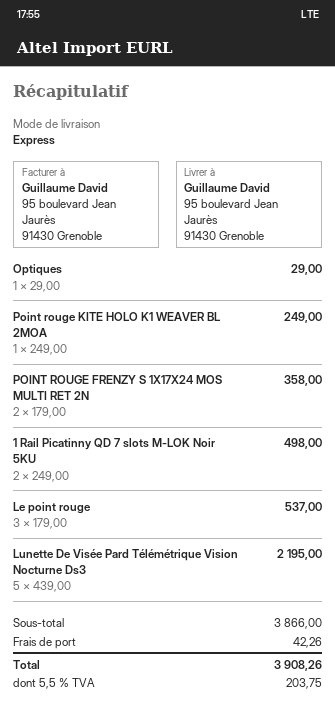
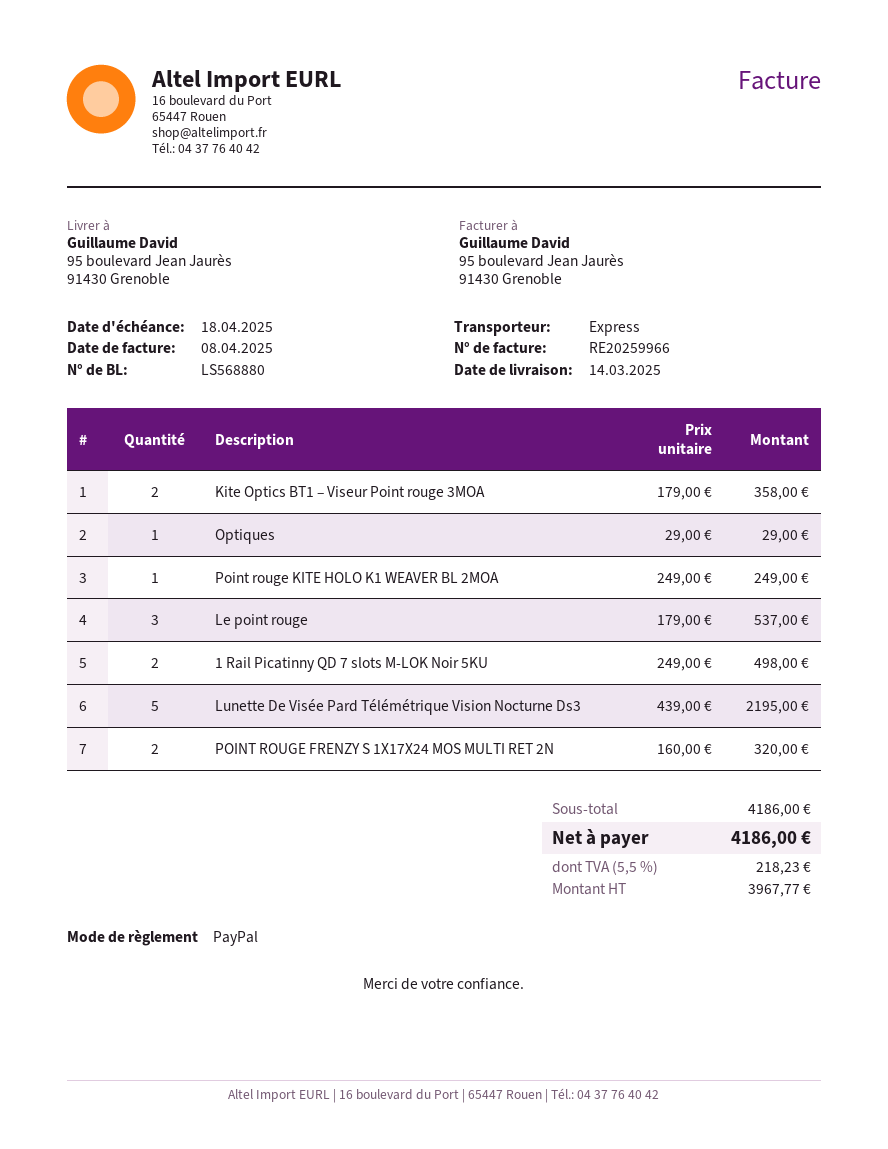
POINT ROUGE FRENZY S 1X17X24 MOS MULTI RET 2N: 2 x 179.00 = 358.00 -> 2 x 160.00 = 320.00
Kite Optics BT1 – Viseur Point rouge 3MOA: none -> 2 x 179.00 = 358.00
subtotal: 3866.00 -> 4186.00
shipping: 42.26 -> none
tax: 5.5% = 203.75 -> 5.5% = 218.23
total: 3908.26 -> 4186.00

